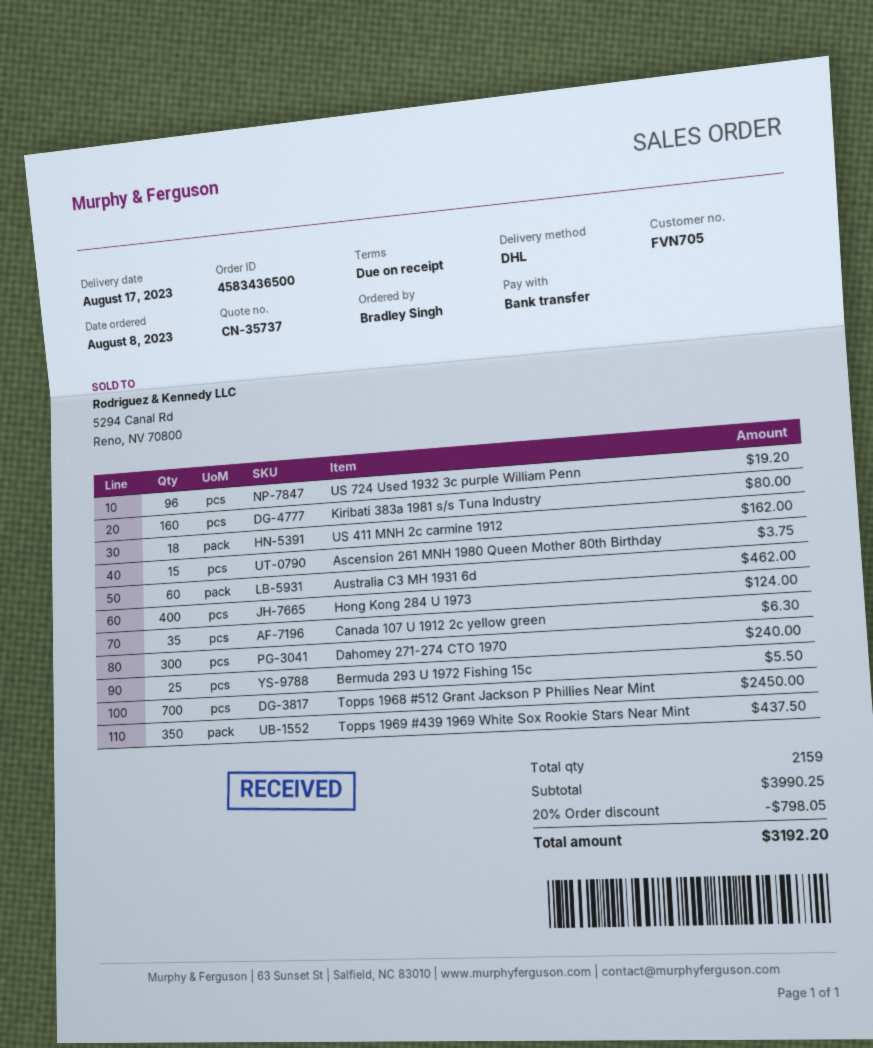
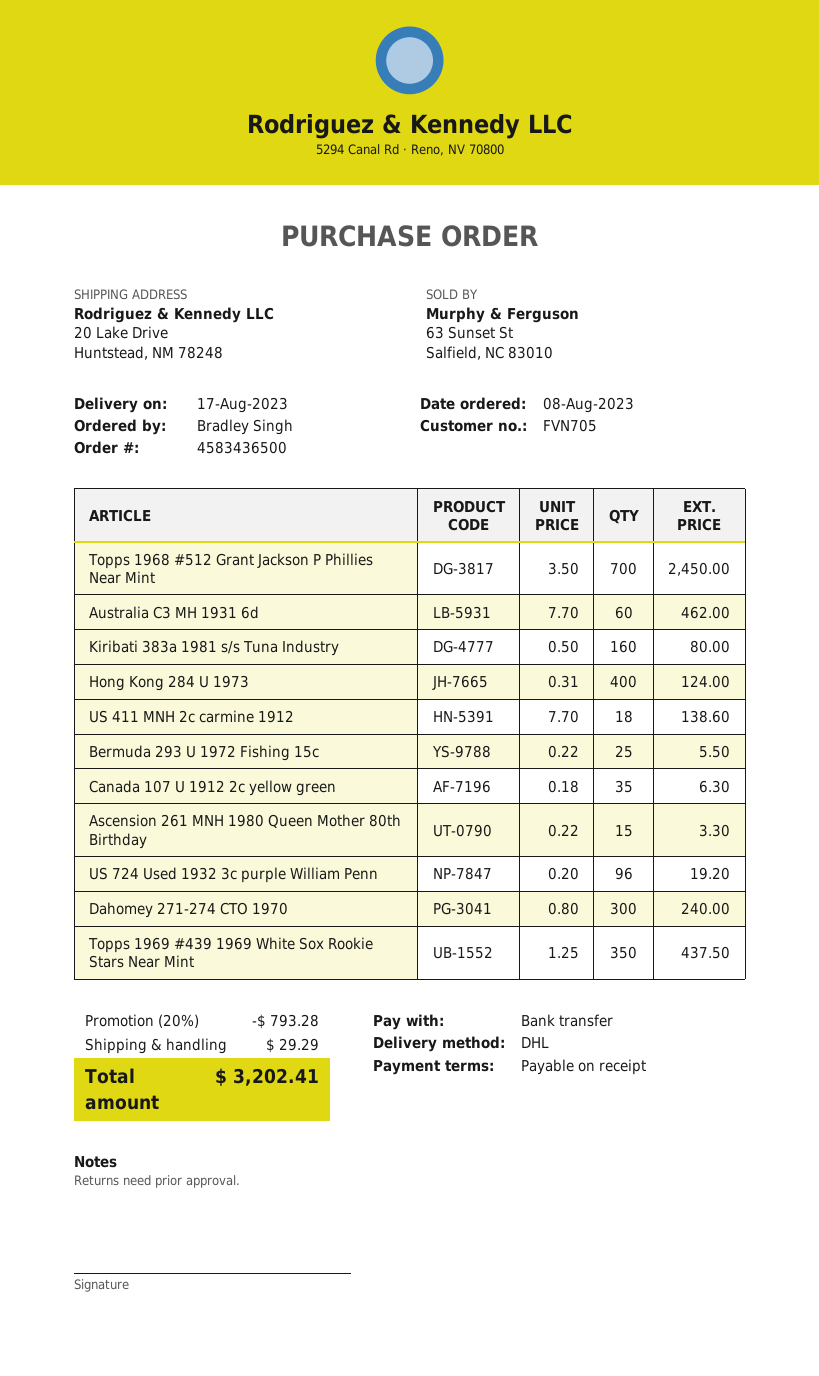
US 411 MNH 2c carmine 1912: 18 for 162.00 -> 18 for 138.60
Ascension 261 MNH 1980 Queen Mother 80th Birthday: 15 for 3.75 -> 15 for 3.30
discount: 20% = 798.05 -> 20% = 793.28
shipping: none -> 29.29
total: 3192.20 -> 3202.41

